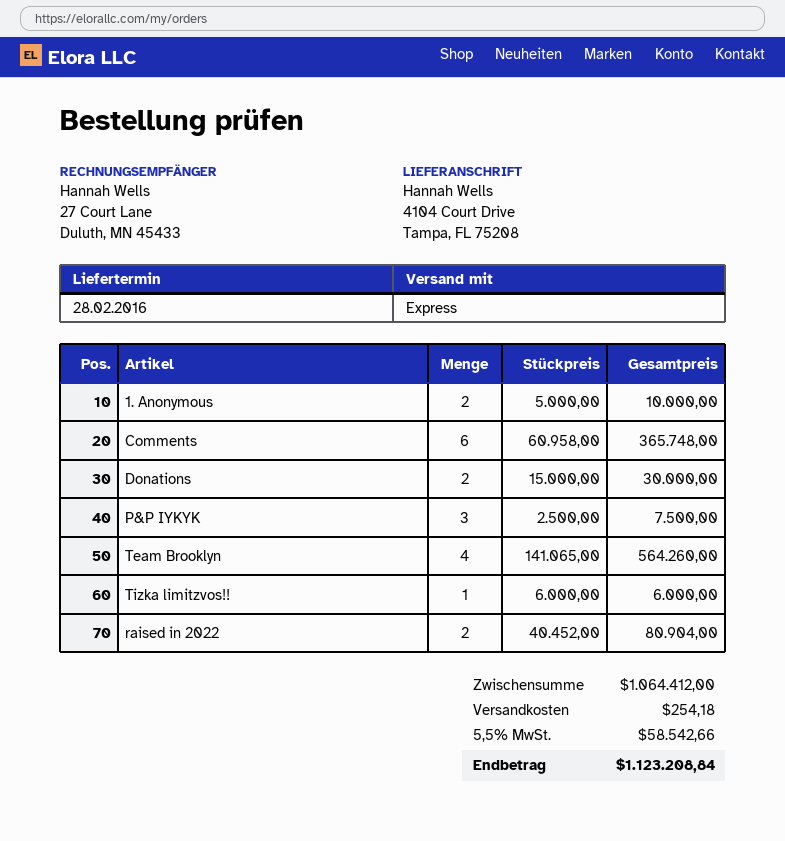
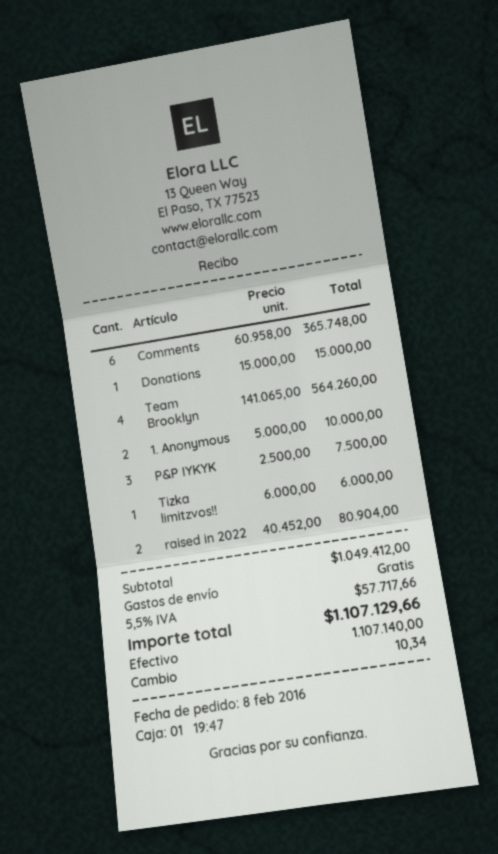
Donations: 2 x 15000.00 = 30000.00 -> 1 x 15000.00 = 15000.00
subtotal: 1064412.00 -> 1049412.00
shipping: 254.18 -> 0.00
tax: 5.5% = 58542.66 -> 5.5% = 57717.66
total: 1123208.84 -> 1107129.66

